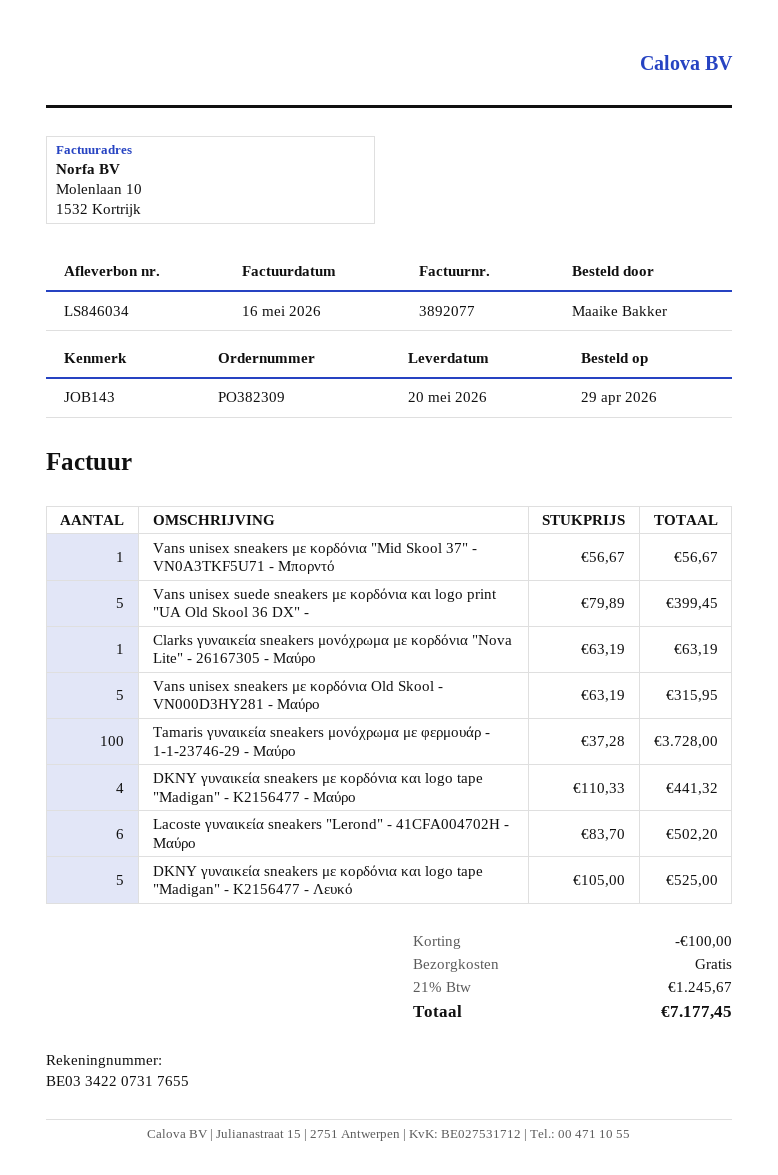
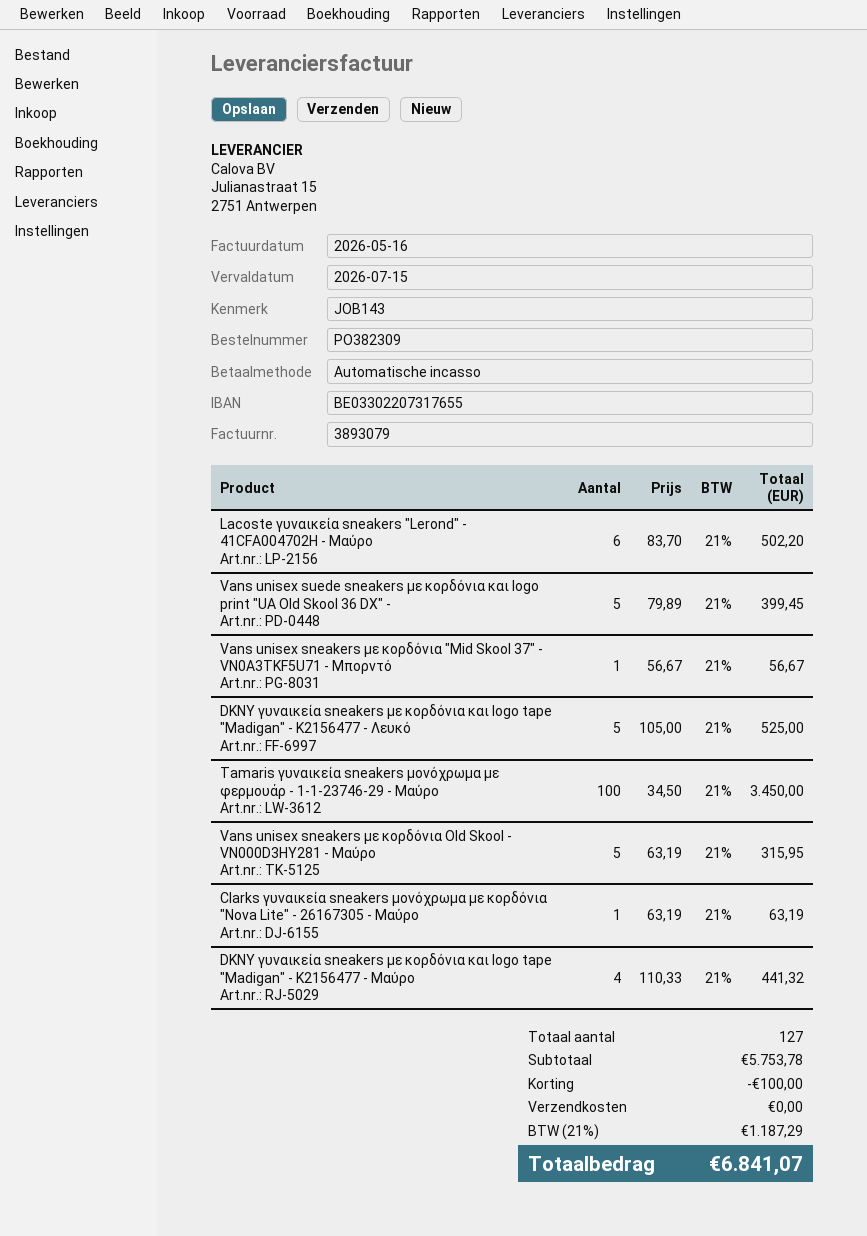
invoice number: 3892077 -> 3893079
bank account: BE03342207317655 -> BE03302207317655
Tamaris γυναικεία sneakers μονόχρωμα με φερμουάρ - 1-1-23746-29 - Μαύρο: 100 x 37.28 = 3728.00 -> 100 x 34.50 = 3450.00
tax: 21% = 1245.67 -> 21% = 1187.29
total: 7177.45 -> 6841.07

